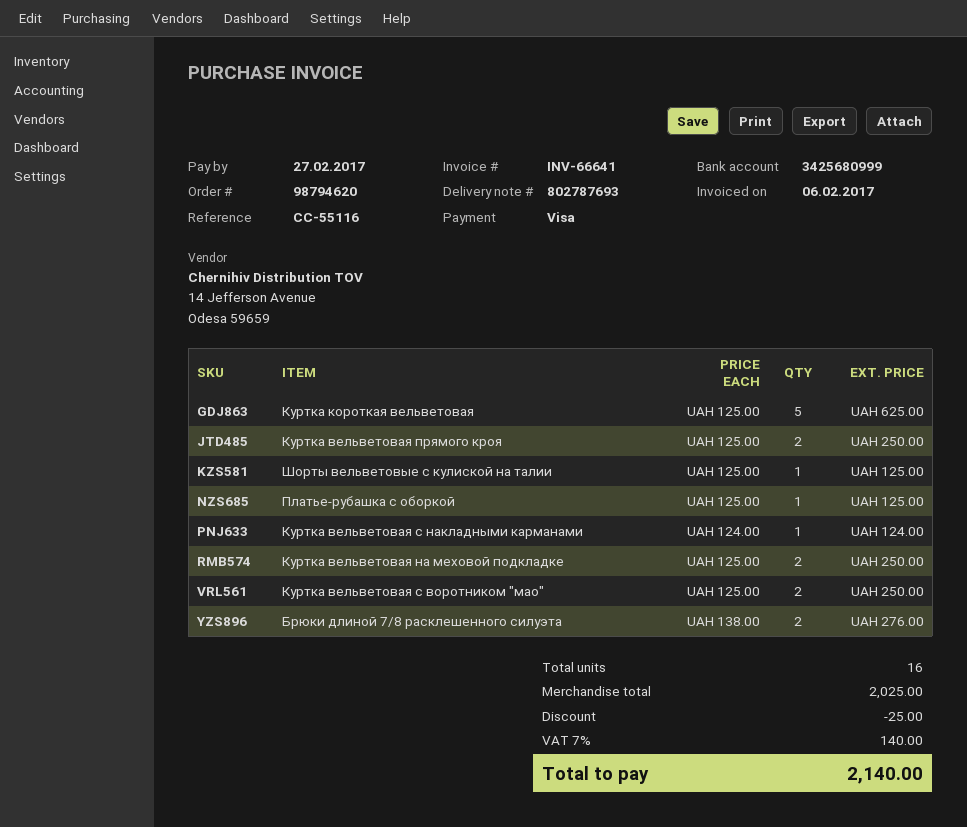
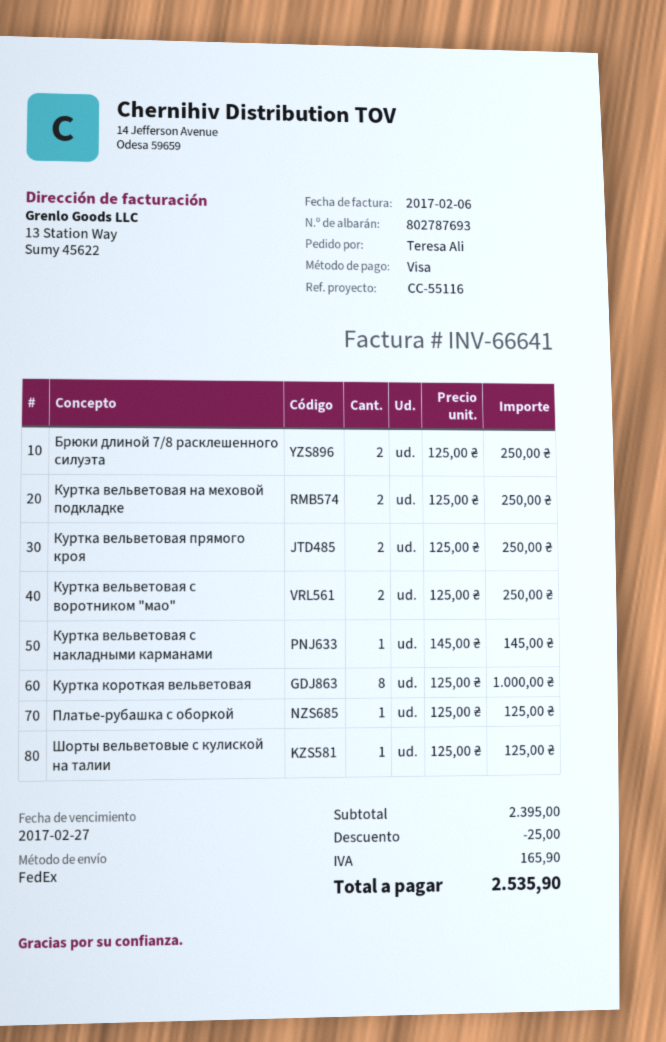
Куртка короткая вельветовая: 5 x 125.00 = 625.00 -> 8 x 125.00 = 1000.00
Куртка вельветовая с накладными карманами: 1 x 124.00 = 124.00 -> 1 x 145.00 = 145.00
Брюки длиной 7/8 раcклешенного силуэта: 2 x 138.00 = 276.00 -> 2 x 125.00 = 250.00
subtotal: 2025.00 -> 2395.00
tax: 140.00 -> 165.90
total: 2140.00 -> 2535.90

